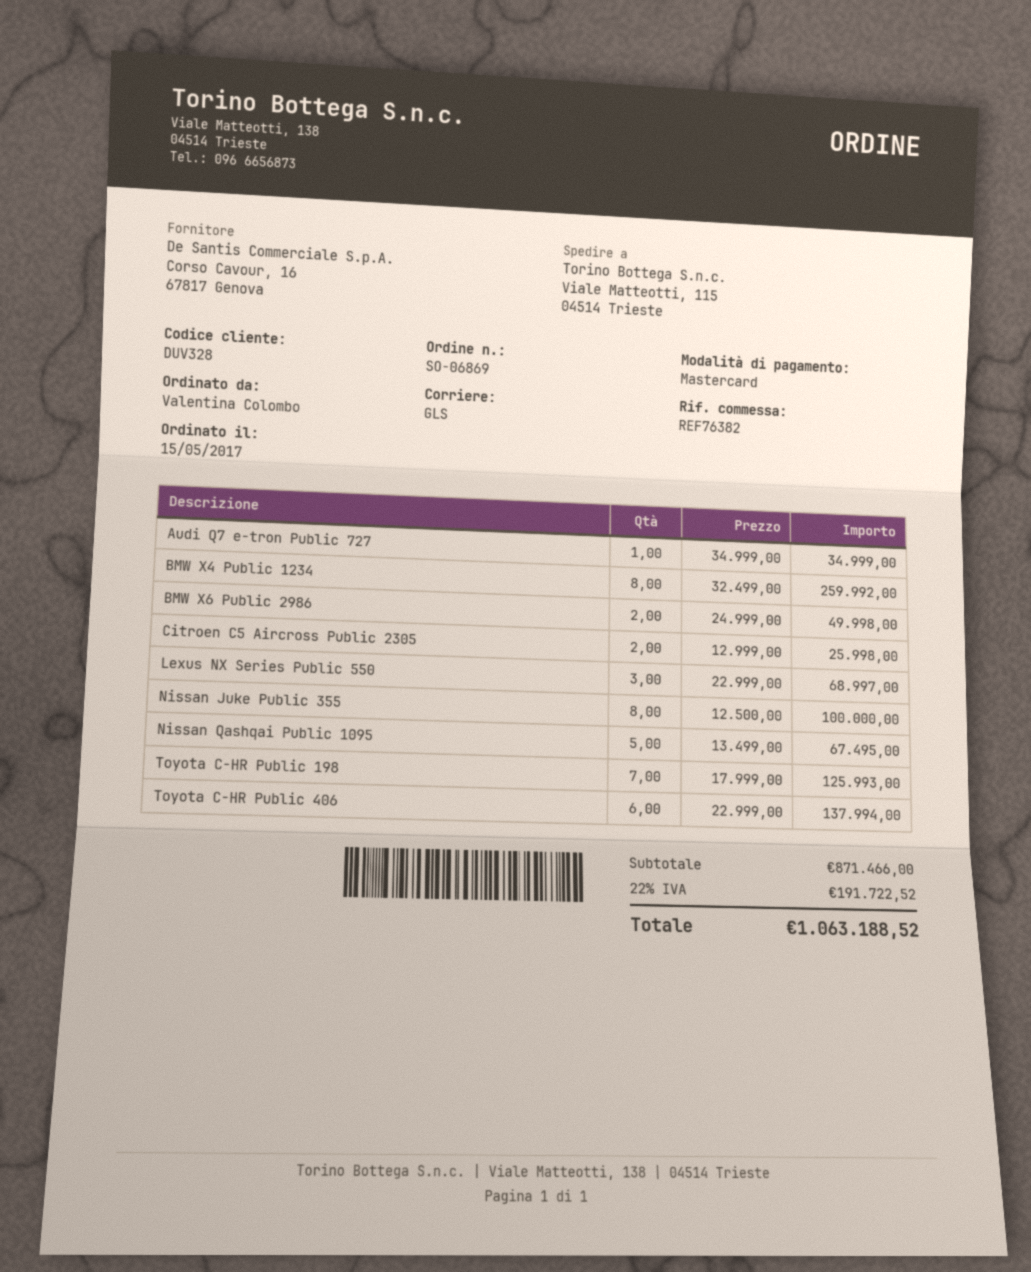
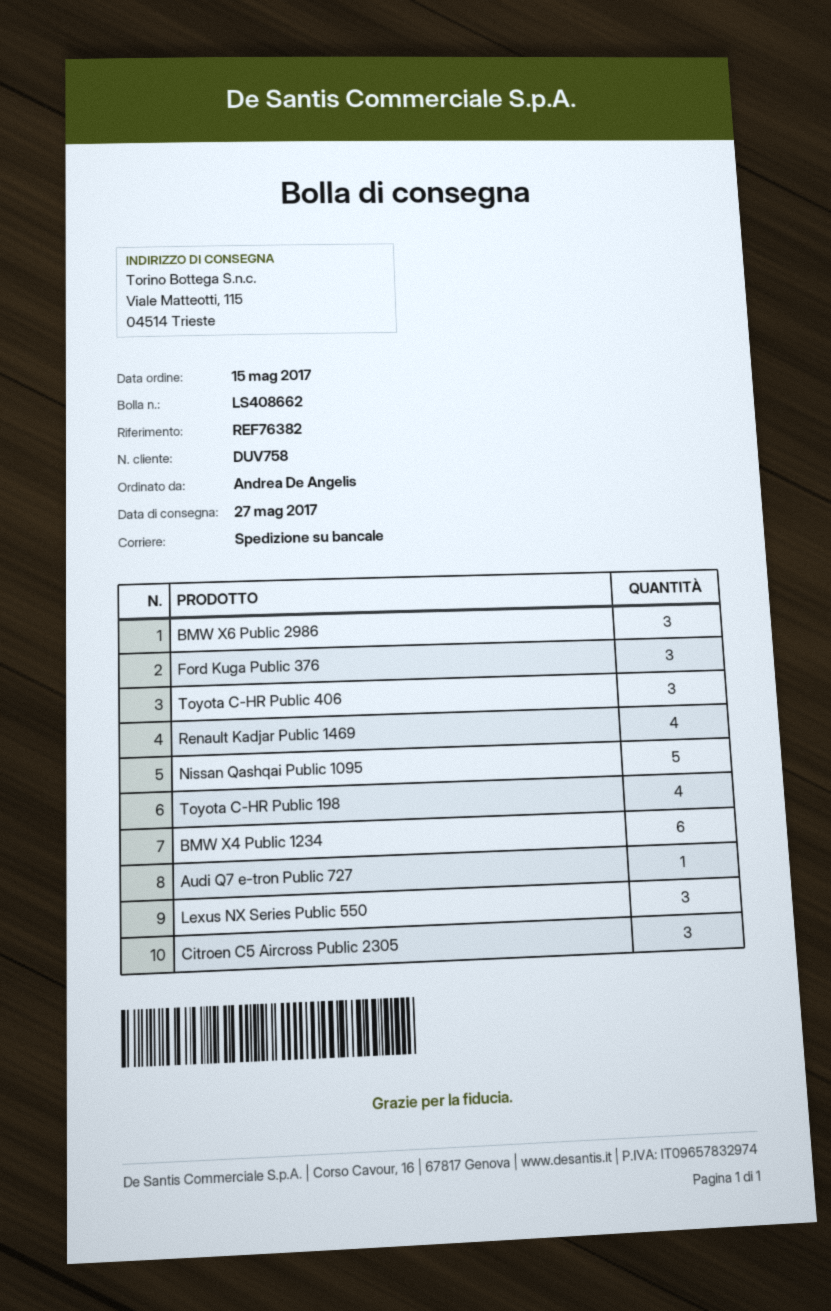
customer number: DUV328 -> DUV758
ordered by: Valentina Colombo -> Andrea De Angelis
shipping method: GLS -> pallet freight
BMW X4 Public 1234: 8 -> 6
BMW X6 Public 2986: 2 -> 3
Citroen C5 Aircross Public 2305: 2 -> 3
Nissan Juke Public 355: 8 -> none
Toyota C-HR Public 198: 7 -> 4
Toyota C-HR Public 406: 6 -> 3
Ford Kuga Public 376: none -> 3
Renault Kadjar Public 1469: none -> 4

